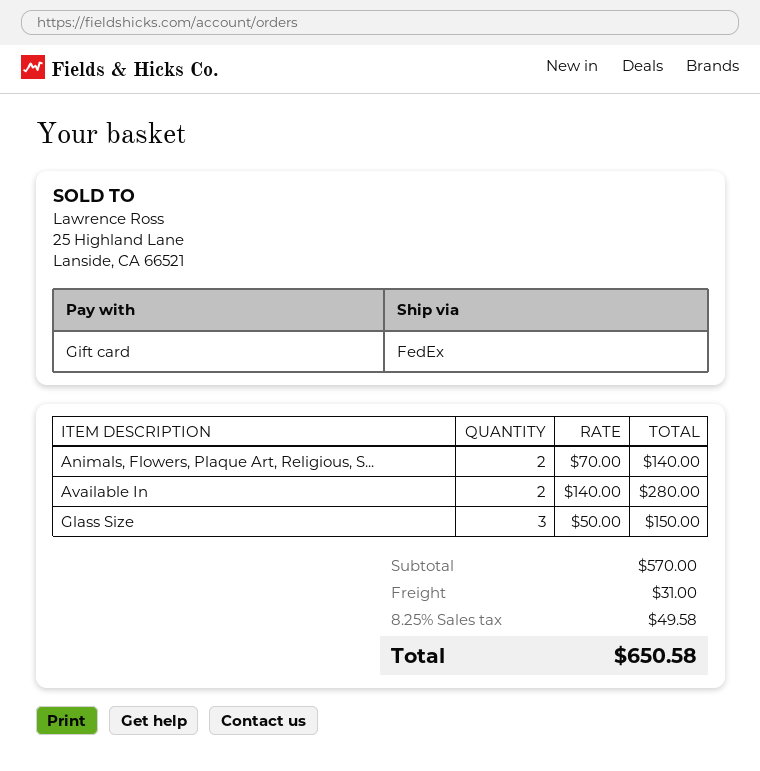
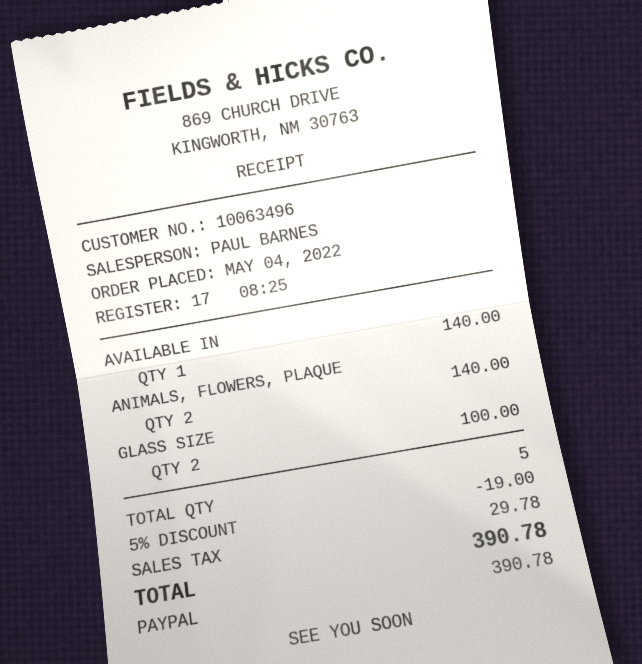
payment method: gift card -> PayPal
Available In: 2 for 280.00 -> 1 for 140.00
Glass Size: 3 for 150.00 -> 2 for 100.00
discount: none -> 5% = 19.00
shipping: 31.00 -> none
tax: 49.58 -> 29.78
total: 650.58 -> 390.78

